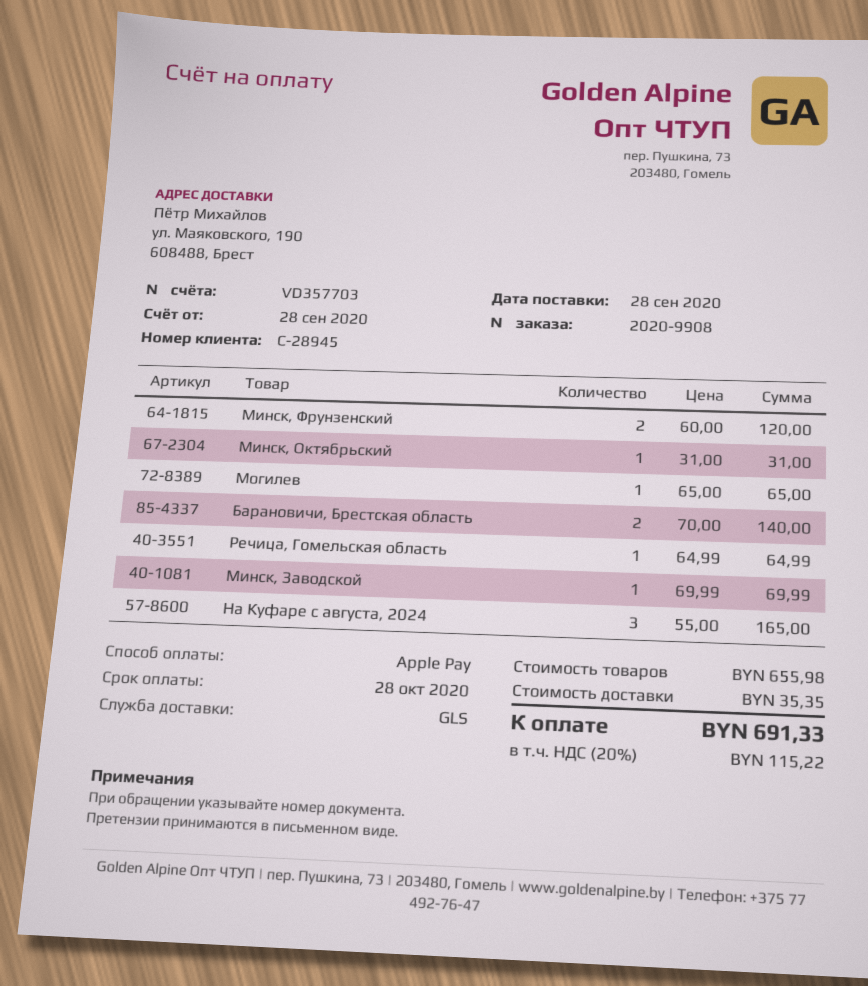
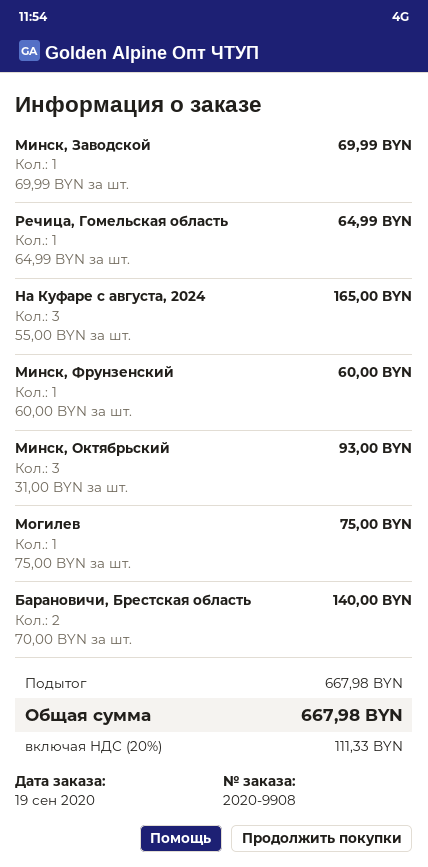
Минск, Фрунзенский: 2 x 60.00 = 120.00 -> 1 x 60.00 = 60.00
Минск, Октябрьский: 1 x 31.00 = 31.00 -> 3 x 31.00 = 93.00
Могилев: 1 x 65.00 = 65.00 -> 1 x 75.00 = 75.00
subtotal: 655.98 -> 667.98
shipping: 35.35 -> none
tax: 20% = 115.22 -> 20% = 111.33
total: 691.33 -> 667.98

